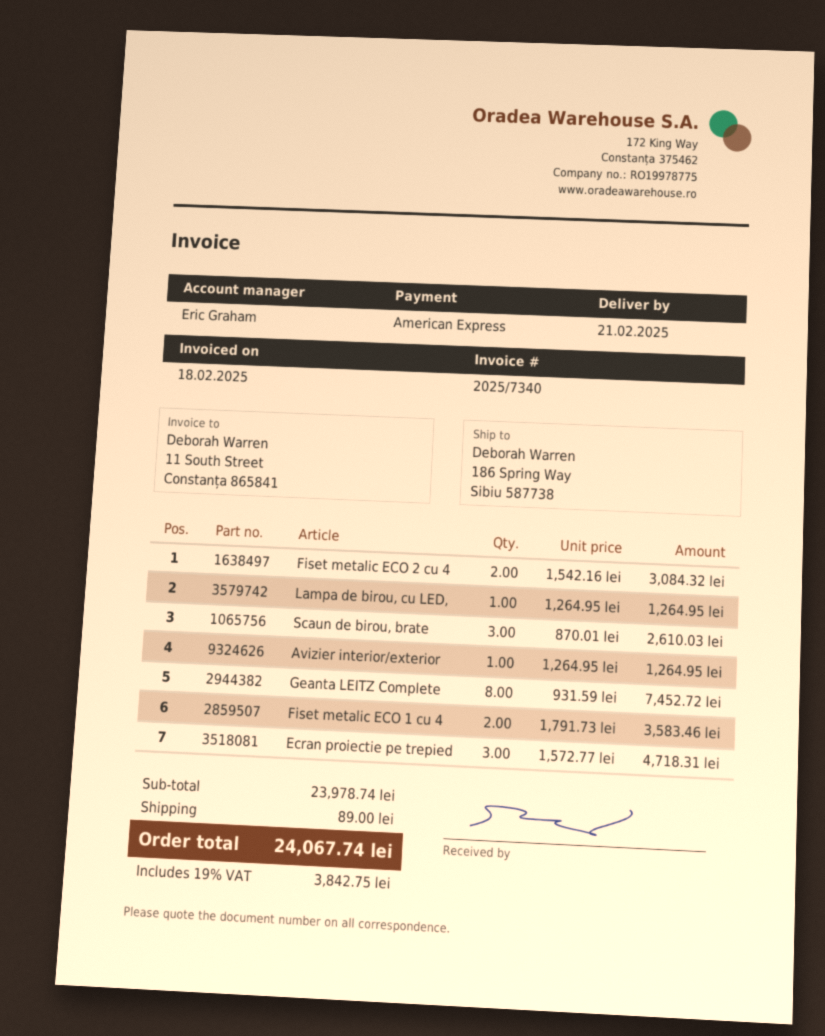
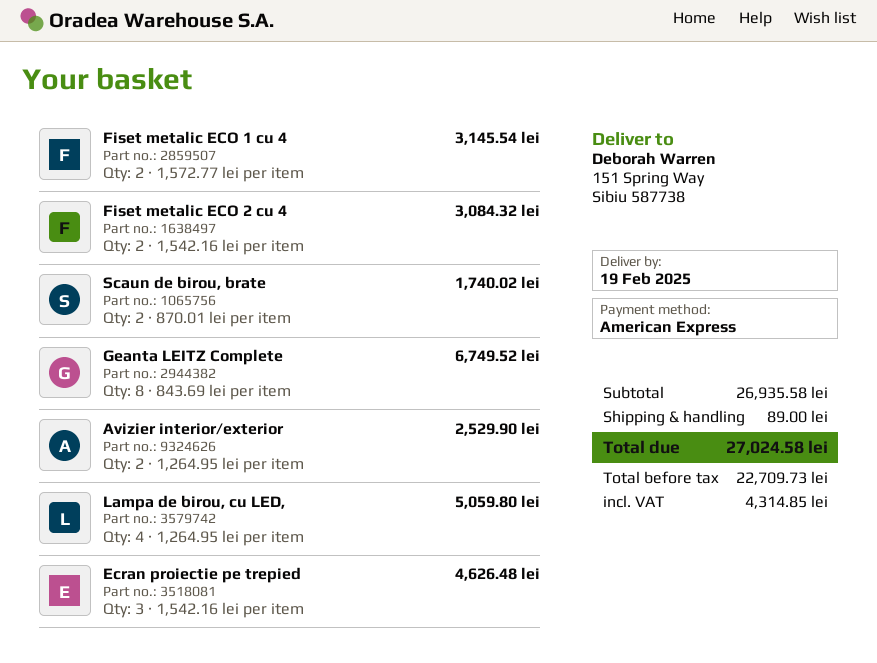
delivery date: 2025-02-21 -> 2025-02-19
ship to: 186 Spring Way, Sibiu 587738 -> 151 Spring Way, Sibiu 587738
Lampa de birou, cu LED,: 1 x 1264.95 = 1264.95 -> 4 x 1264.95 = 5059.80
Scaun de birou, brate: 3 x 870.01 = 2610.03 -> 2 x 870.01 = 1740.02
Avizier interior/exterior: 1 x 1264.95 = 1264.95 -> 2 x 1264.95 = 2529.90
Geanta LEITZ Complete: 8 x 931.59 = 7452.72 -> 8 x 843.69 = 6749.52
Fiset metalic ECO 1 cu 4: 2 x 1791.73 = 3583.46 -> 2 x 1572.77 = 3145.54
Ecran proiectie pe trepied: 3 x 1572.77 = 4718.31 -> 3 x 1542.16 = 4626.48
subtotal: 23978.74 -> 26935.58
tax: 3842.75 -> 4314.85
total: 24067.74 -> 27024.58

